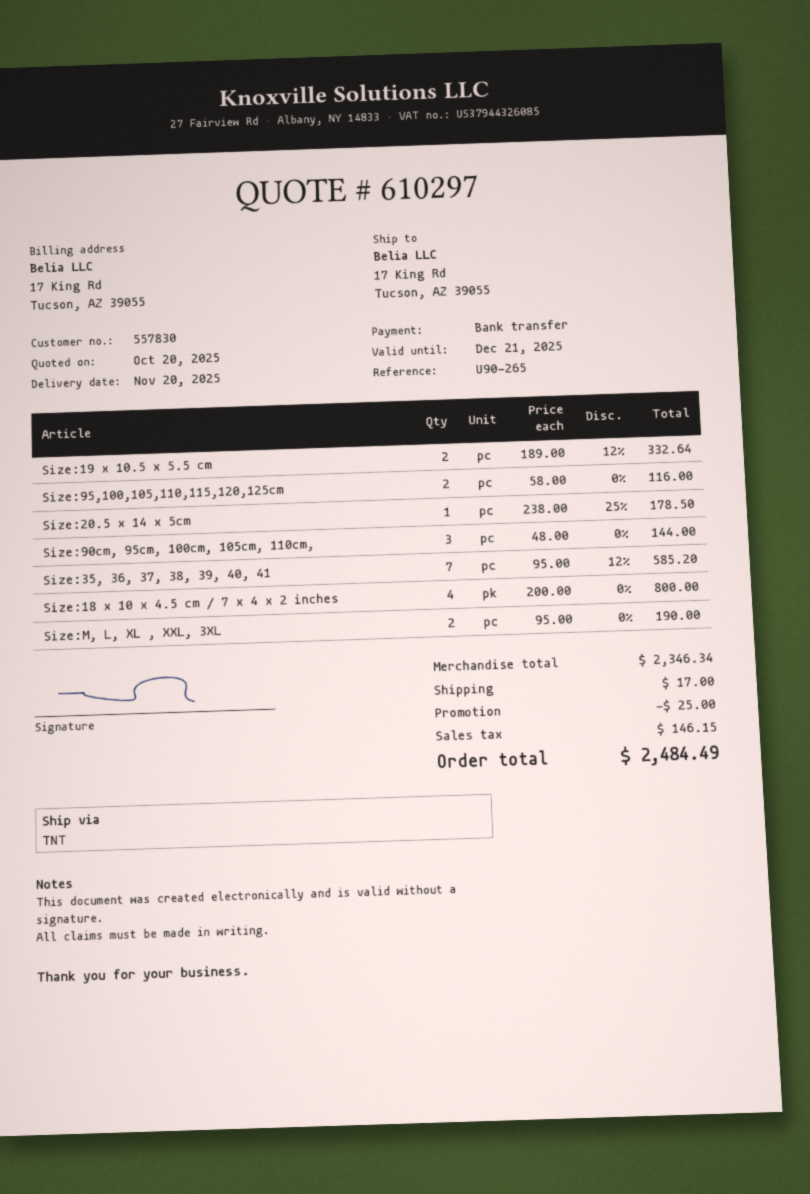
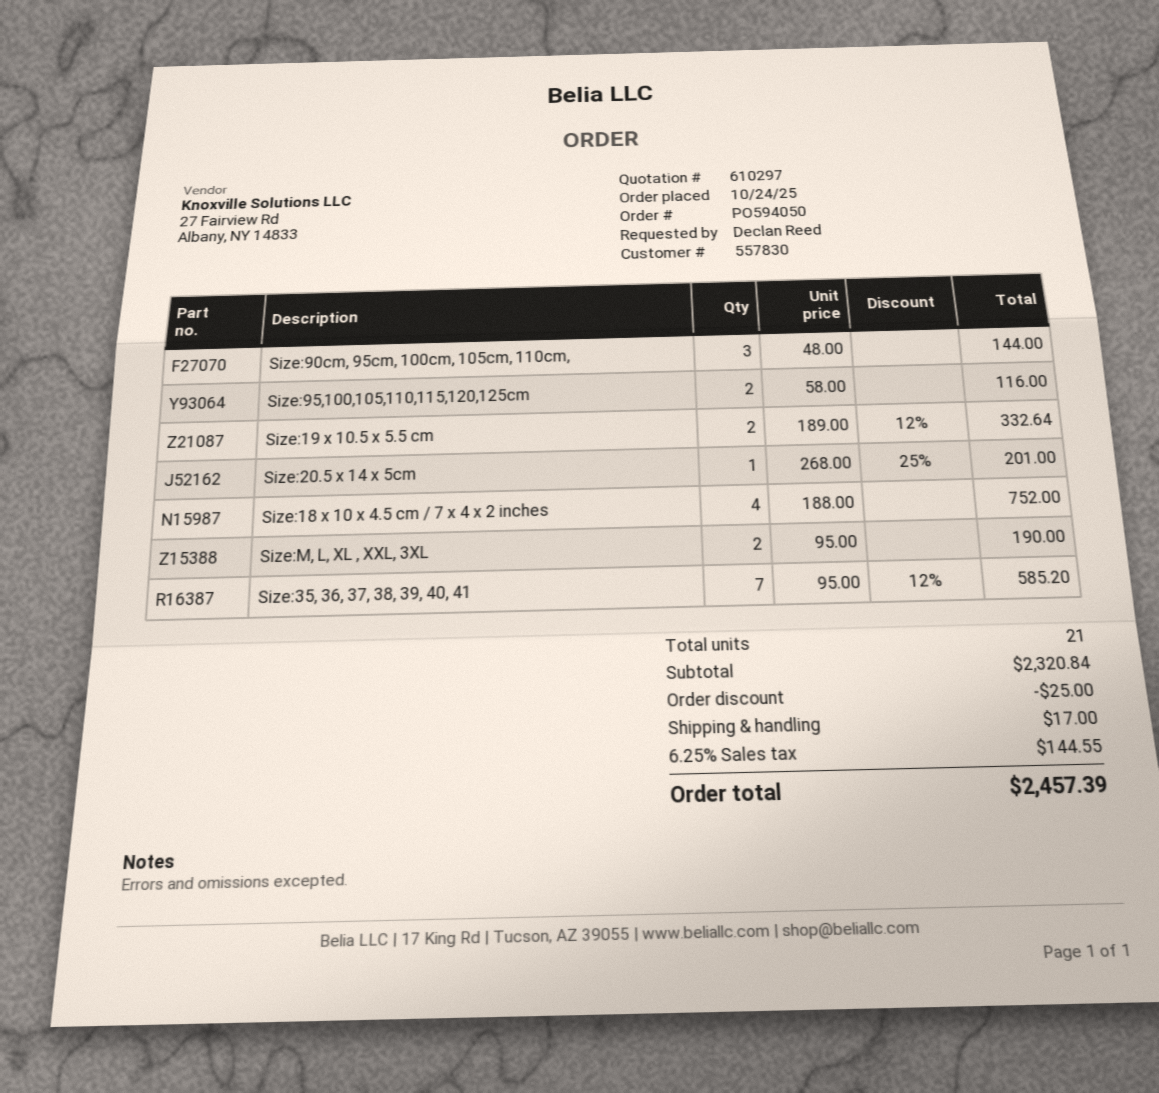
Size:20.5 x 14 x 5cm: 1 x 238.00 - 25% = 178.50 -> 1 x 268.00 - 25% = 201.00
Size:18 x 10 x 4.5 cm / 7 x 4 x 2 inches: 4 x 200.00 = 800.00 -> 4 x 188.00 = 752.00
subtotal: 2346.34 -> 2320.84
tax: 146.15 -> 144.55
total: 2484.49 -> 2457.39

